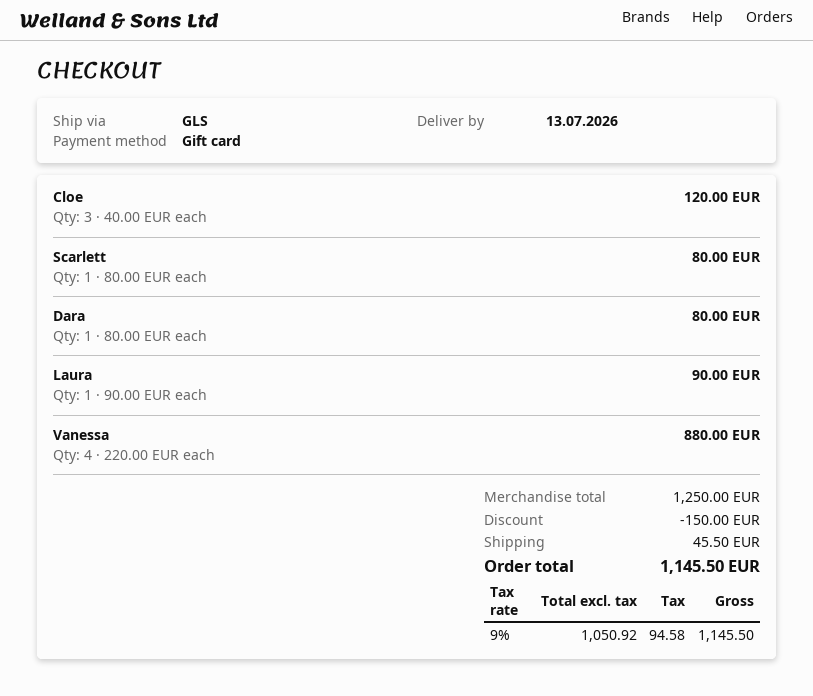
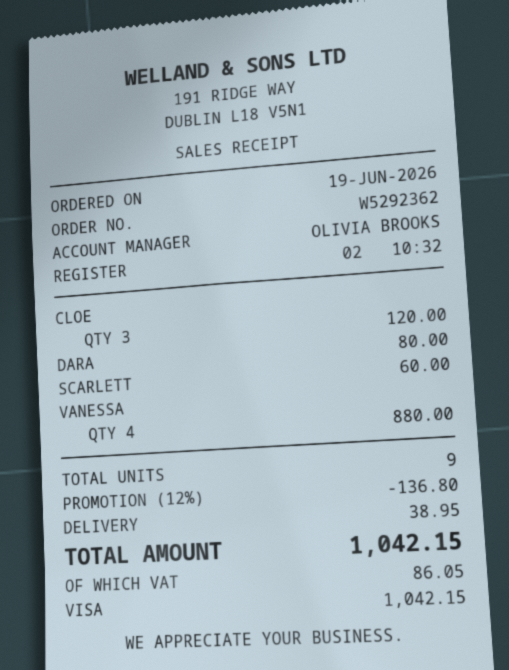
payment method: gift card -> Visa
Scarlett: 1 for 80.00 -> 1 for 60.00
Laura: 1 for 90.00 -> none
discount: 150.00 -> 136.80
shipping: 45.50 -> 38.95
tax: 94.58 -> 86.05
total: 1145.50 -> 1042.15

